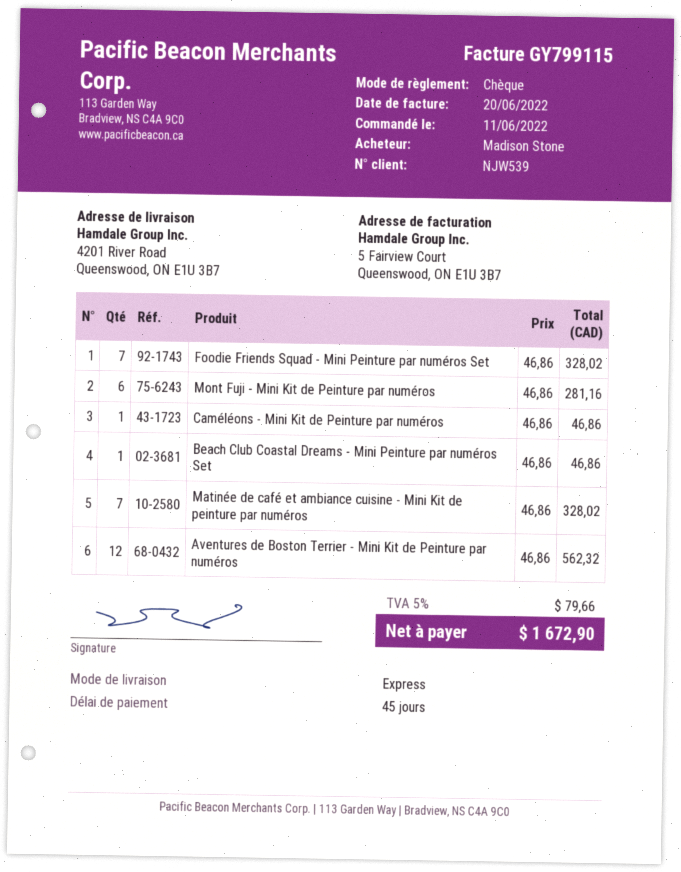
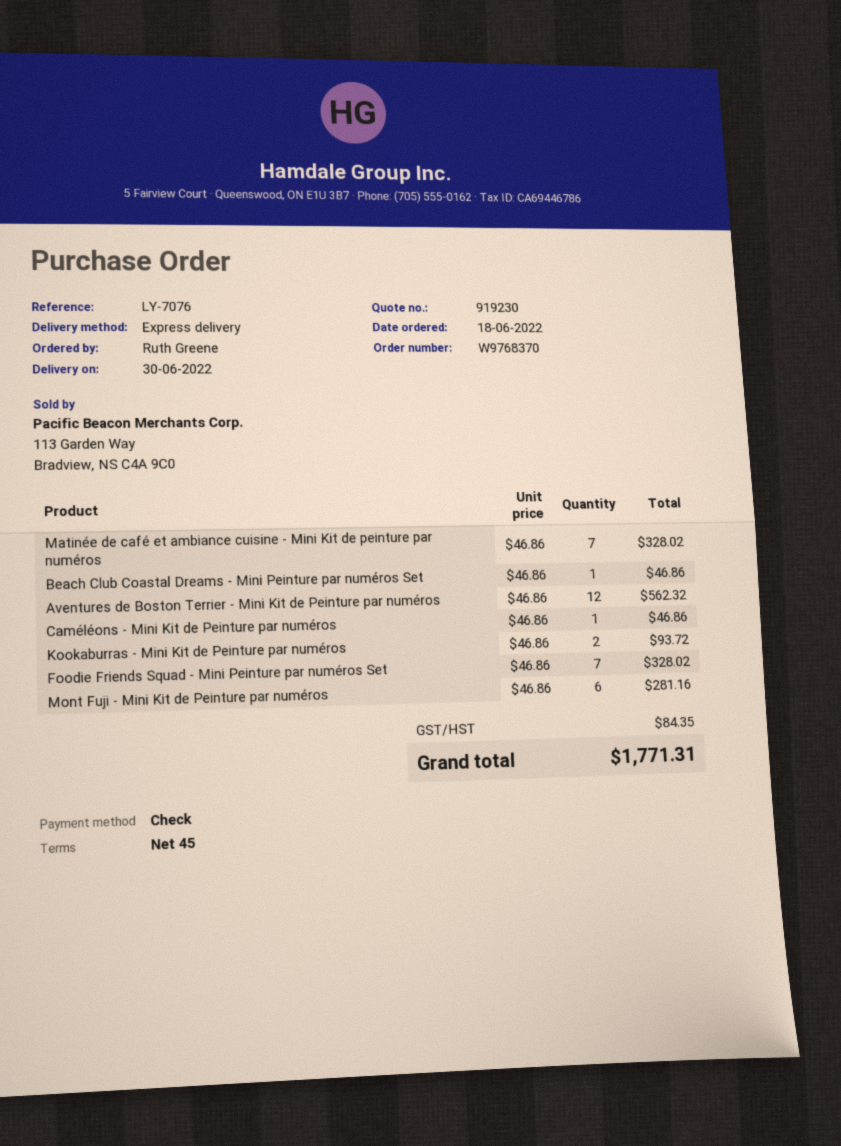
order date: 2022-06-11 -> 2022-06-18
ordered by: Madison Stone -> Ruth Greene
Kookaburras - Mini Kit de Peinture par numéros: none -> 2 x 46.86 = 93.72
tax: 79.66 -> 84.35
total: 1672.90 -> 1771.31

